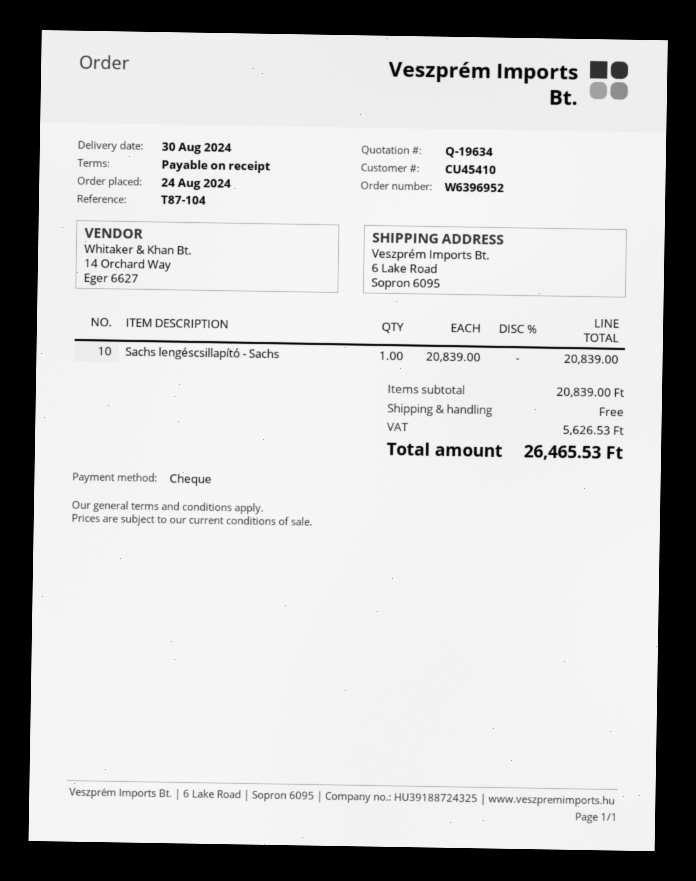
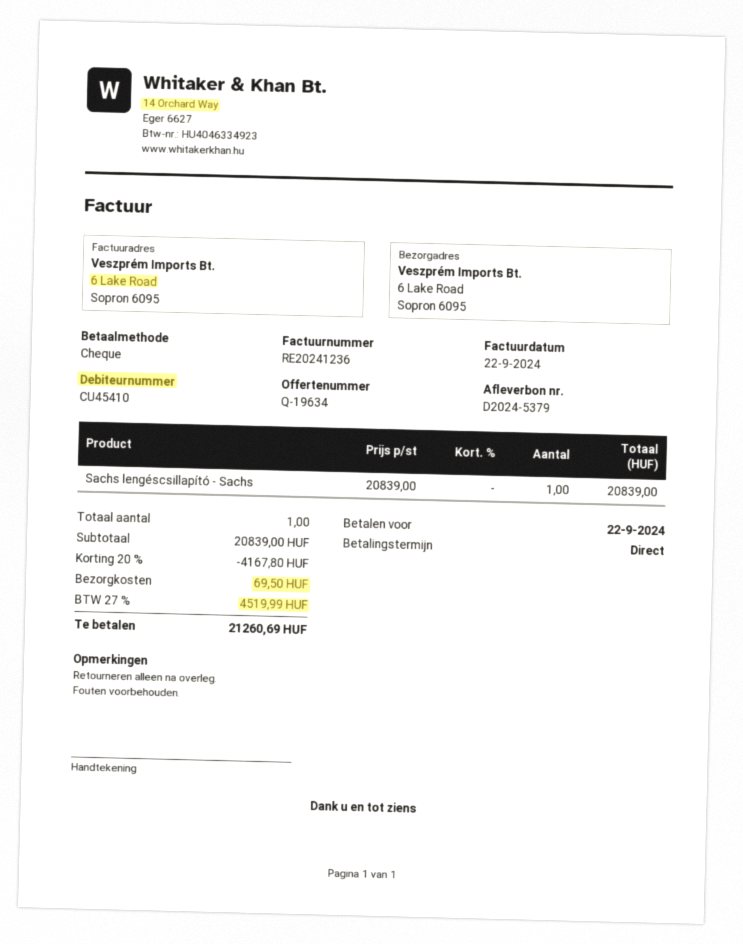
discount: none -> 20% = 4167.80
shipping: 0.00 -> 69.50
tax: 5626.53 -> 4519.99
total: 26465.53 -> 21260.69

